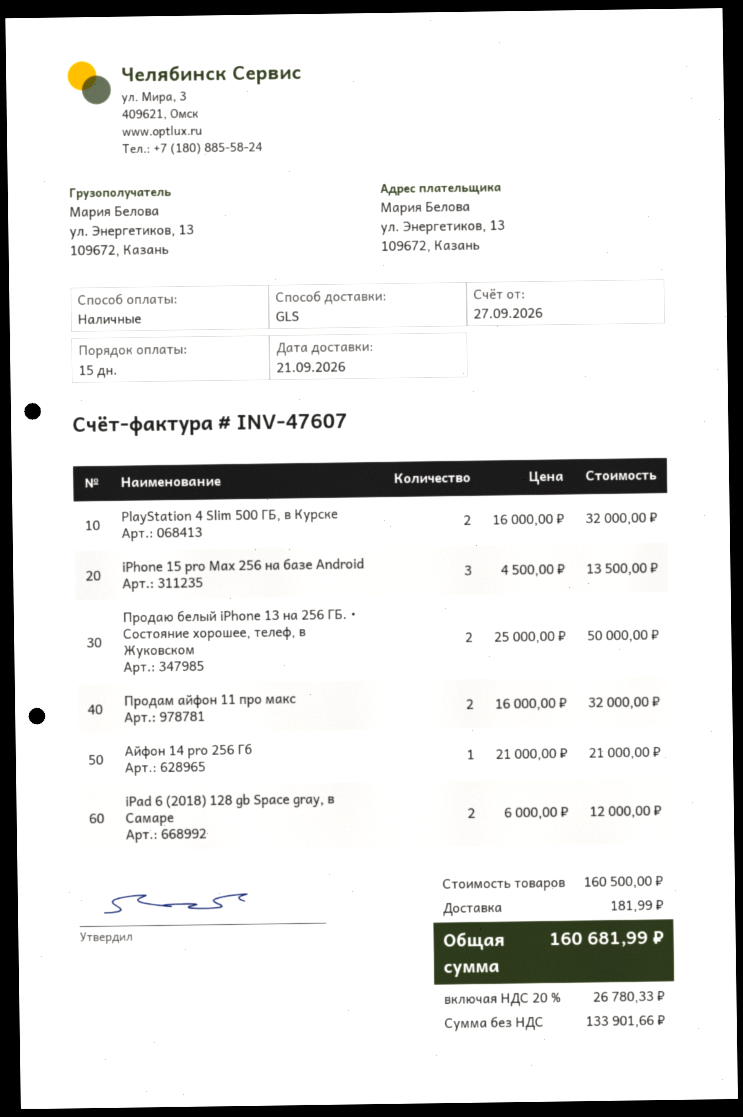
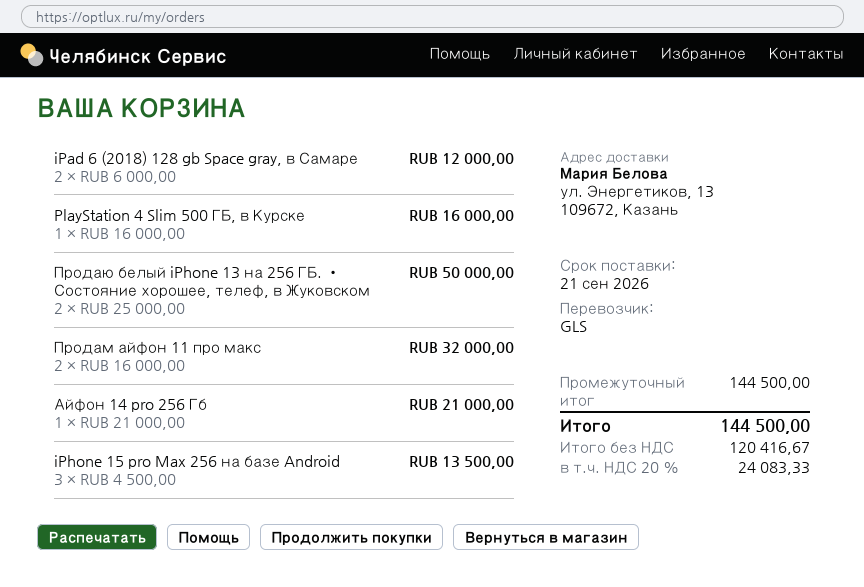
PlayStation 4 Slim 500 ГБ, в Курске: 2 x 16000.00 = 32000.00 -> 1 x 16000.00 = 16000.00
subtotal: 160500.00 -> 144500.00
shipping: 181.99 -> none
net: 133901.66 -> 120416.67
tax: 20% = 26780.33 -> 20% = 24083.33
total: 160681.99 -> 144500.00

